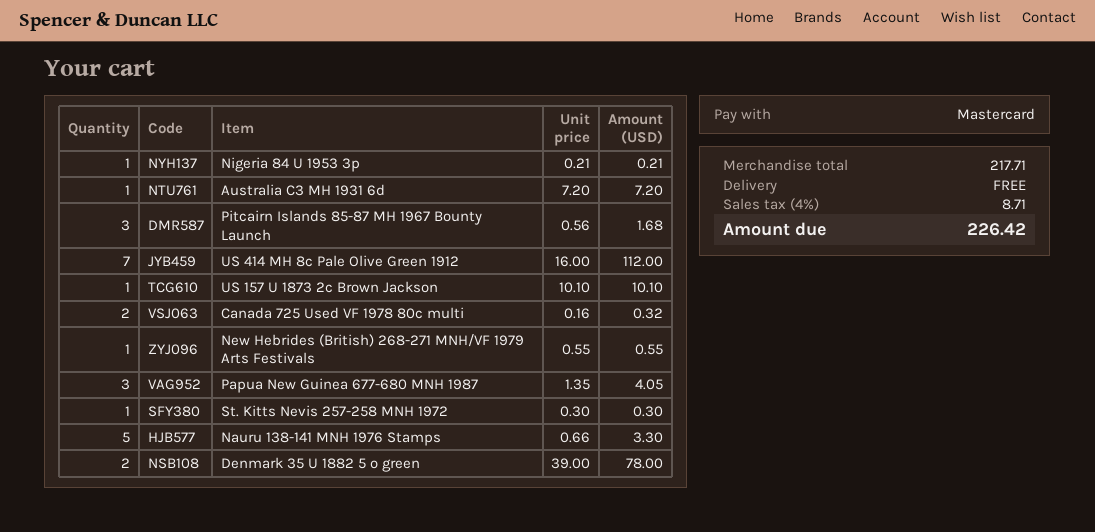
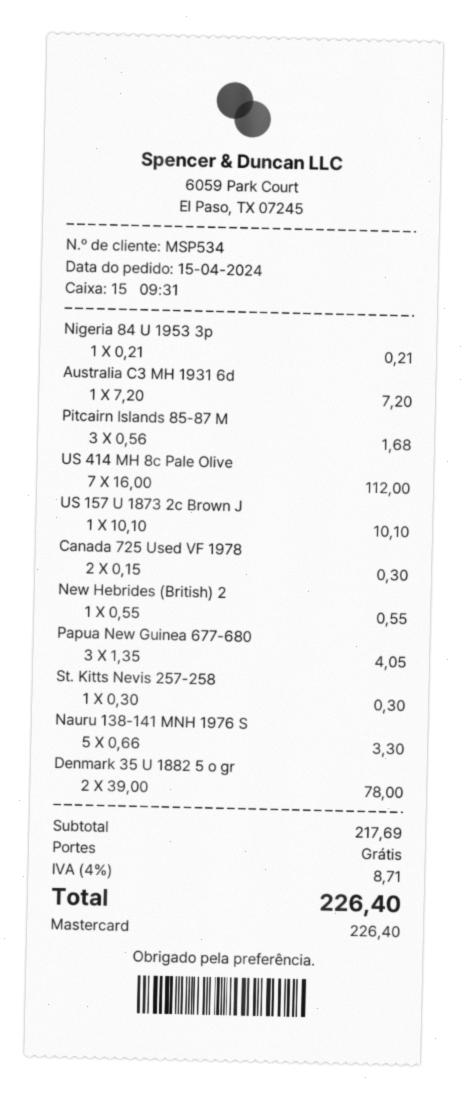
Canada 725 Used VF 1978 80c multi: 2 x 0.16 = 0.32 -> 2 x 0.15 = 0.30
subtotal: 217.71 -> 217.69
total: 226.42 -> 226.40

